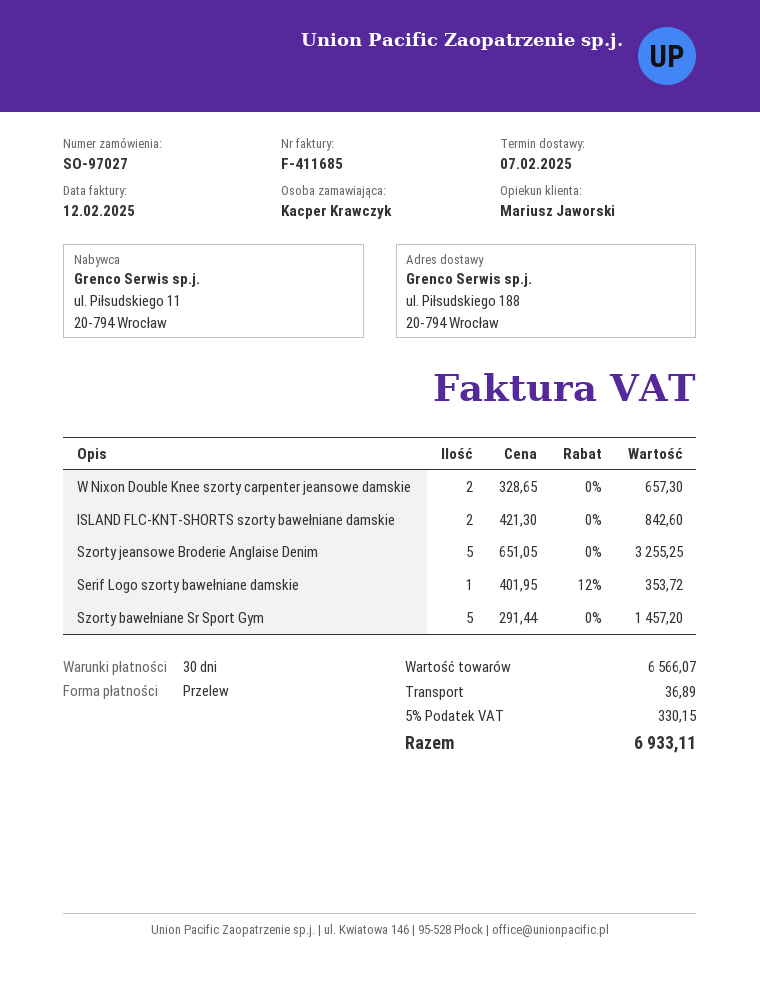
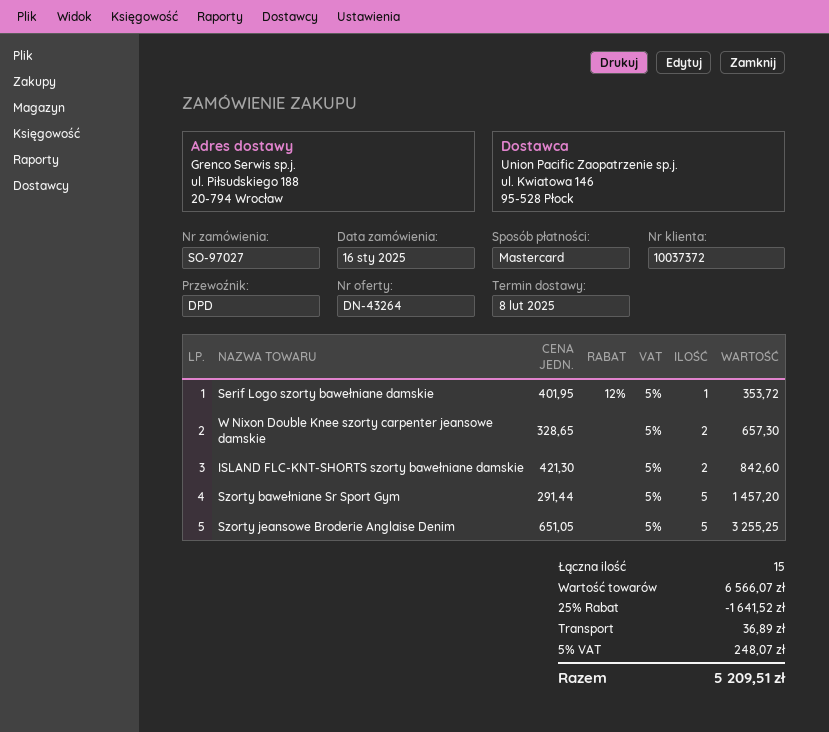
delivery date: 2025-02-07 -> 2025-02-08
payment method: bank transfer -> Mastercard
discount: none -> 25% = 1641.52
tax: 5% = 330.15 -> 5% = 248.07
total: 6933.11 -> 5209.51

